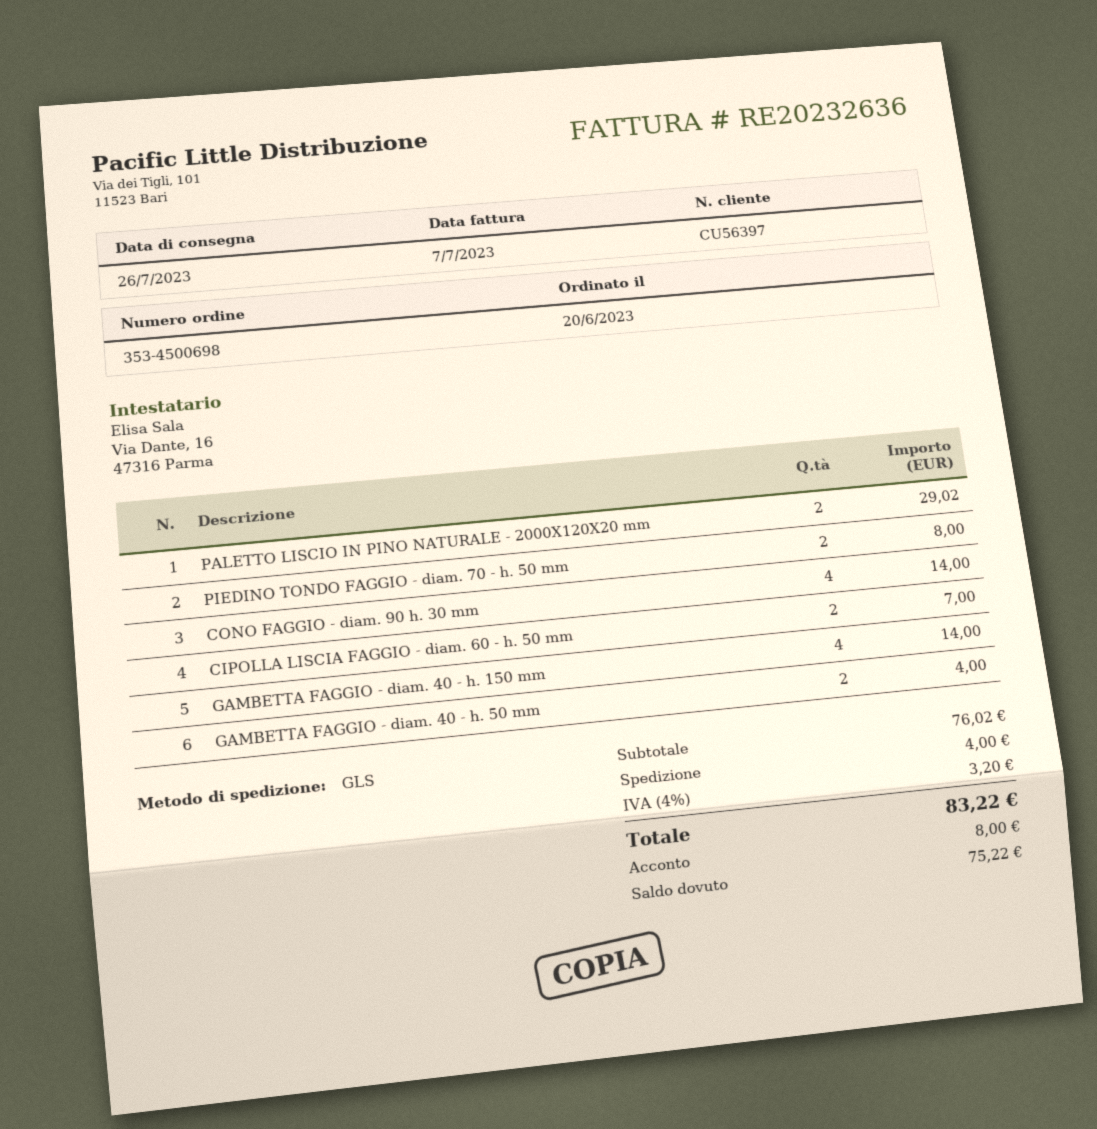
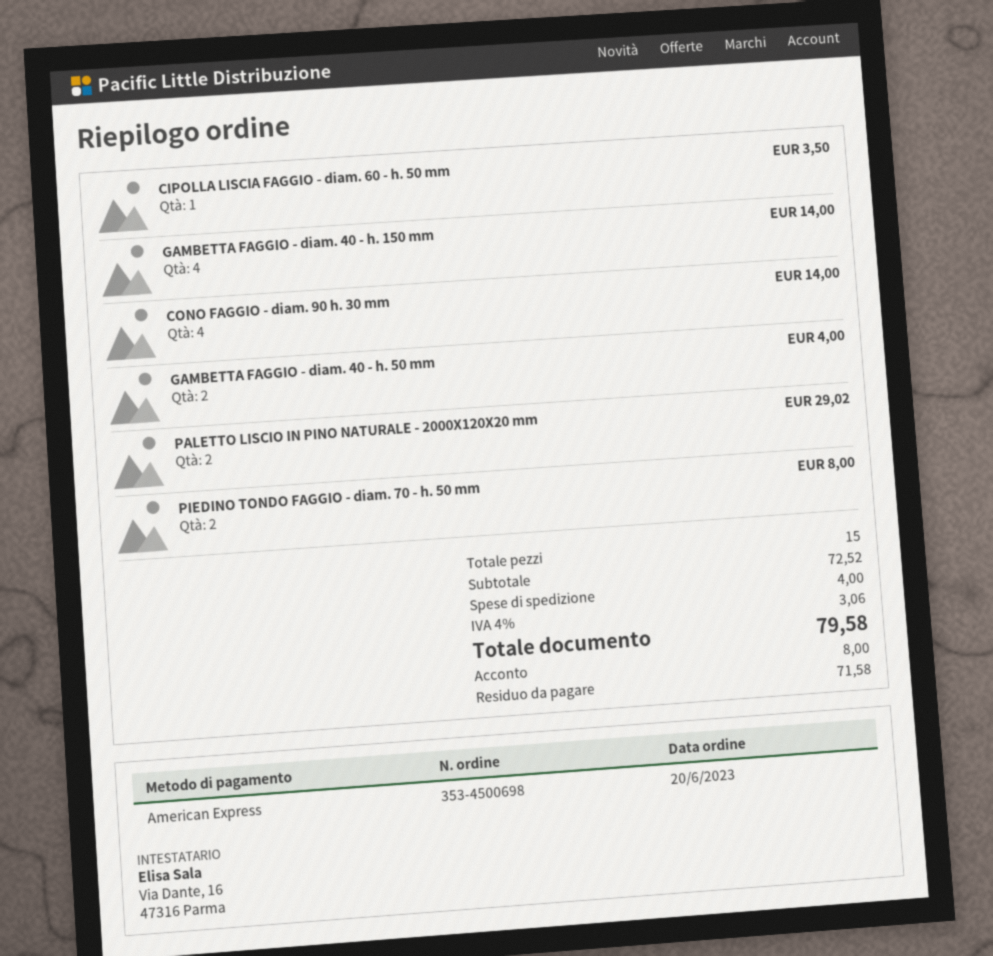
CIPOLLA LISCIA FAGGIO - diam. 60 - h. 50 mm: 2 for 7.00 -> 1 for 3.50
subtotal: 76.02 -> 72.52
tax: 4% = 3.20 -> 4% = 3.06
total: 83.22 -> 79.58
balance: 75.22 -> 71.58

